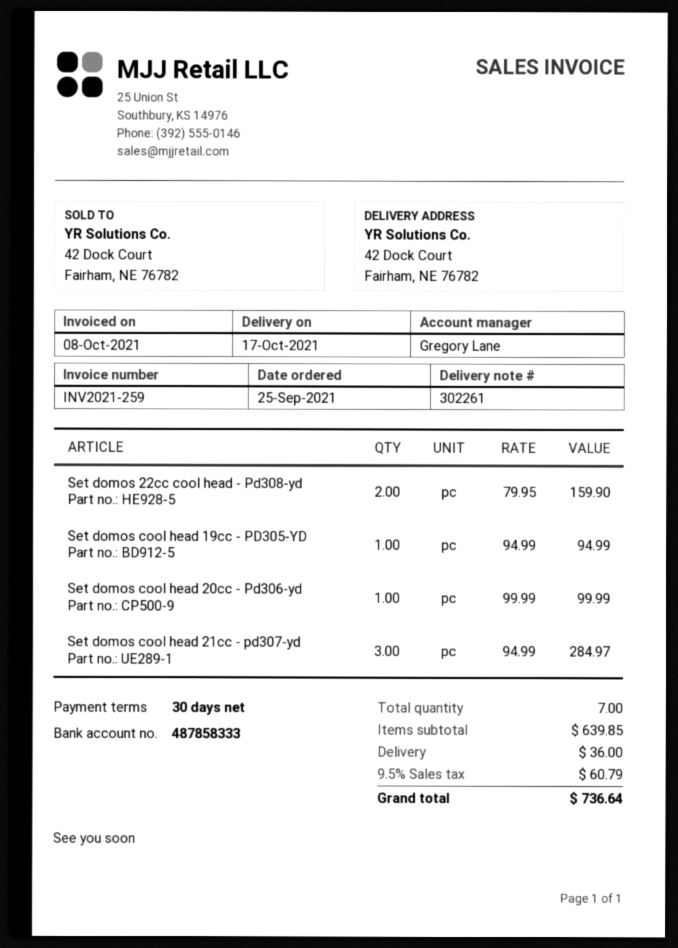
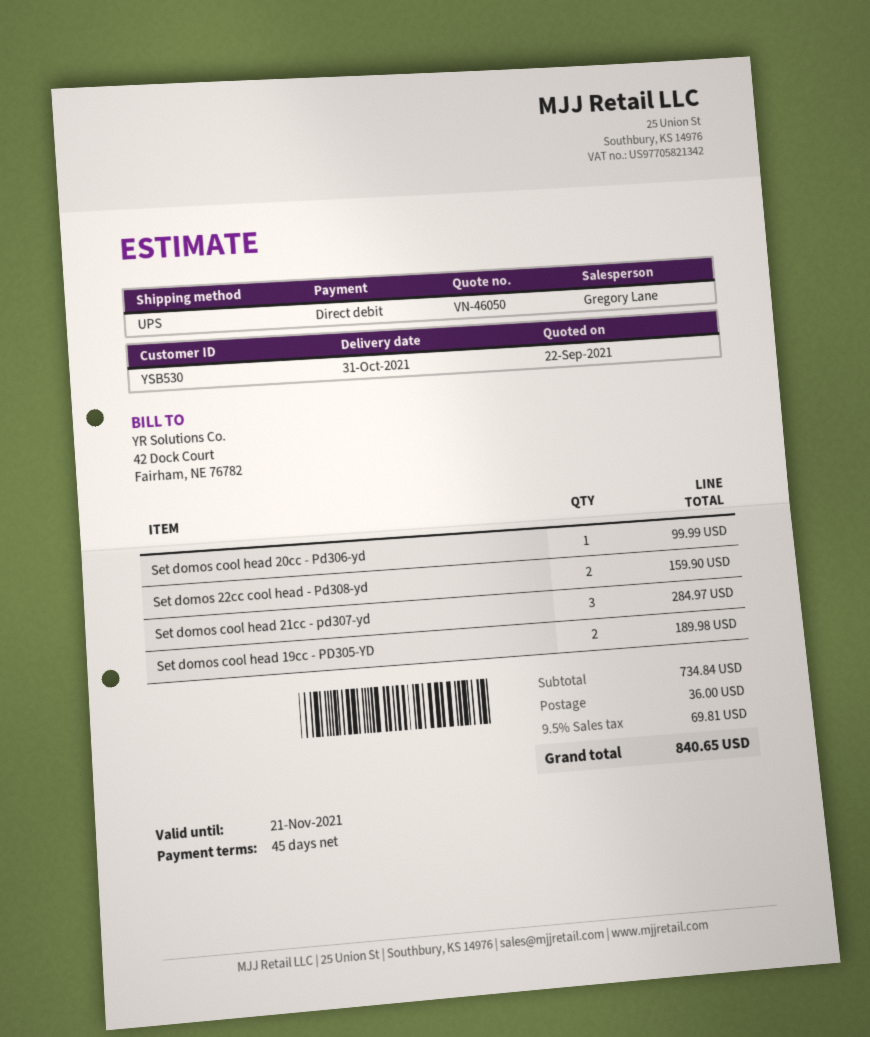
delivery date: 2021-10-17 -> 2021-10-31
payment terms: 30 days -> 45 days
Set domos cool head 19cc - PD305-YD: 1 for 94.99 -> 2 for 189.98
subtotal: 639.85 -> 734.84
tax: 9.5% = 60.79 -> 9.5% = 69.81
total: 736.64 -> 840.65

